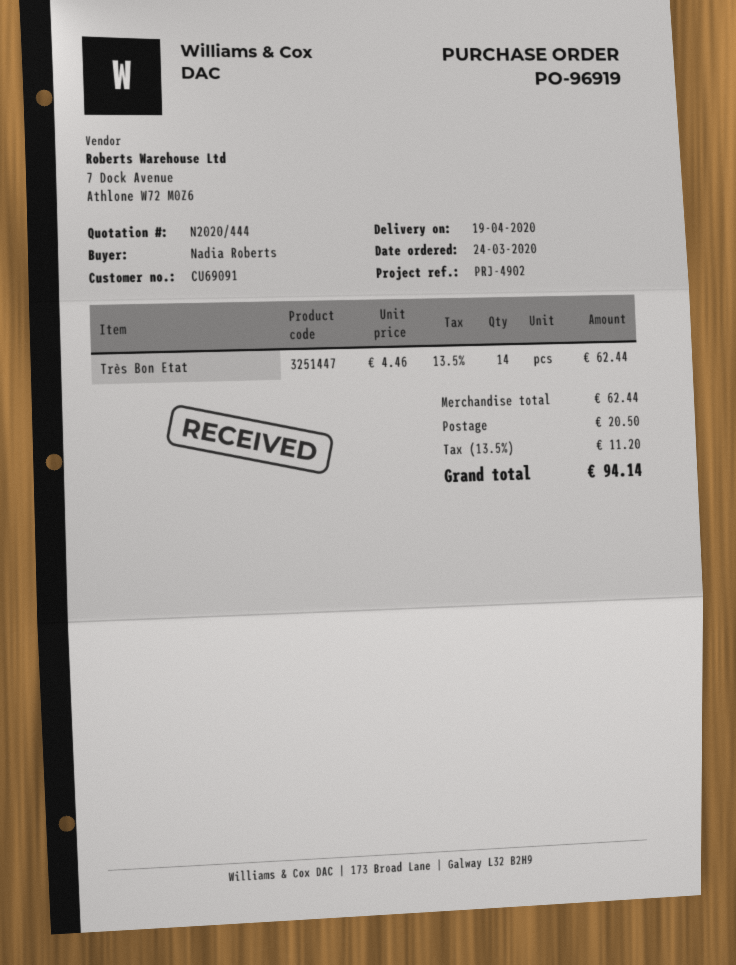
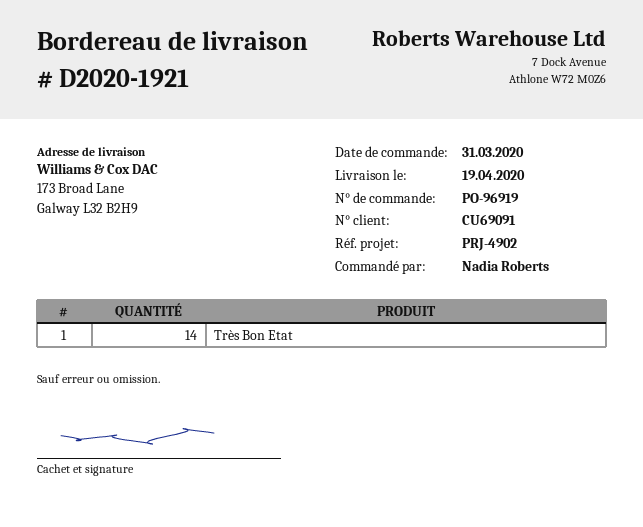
order date: 2020-03-24 -> 2020-03-31

